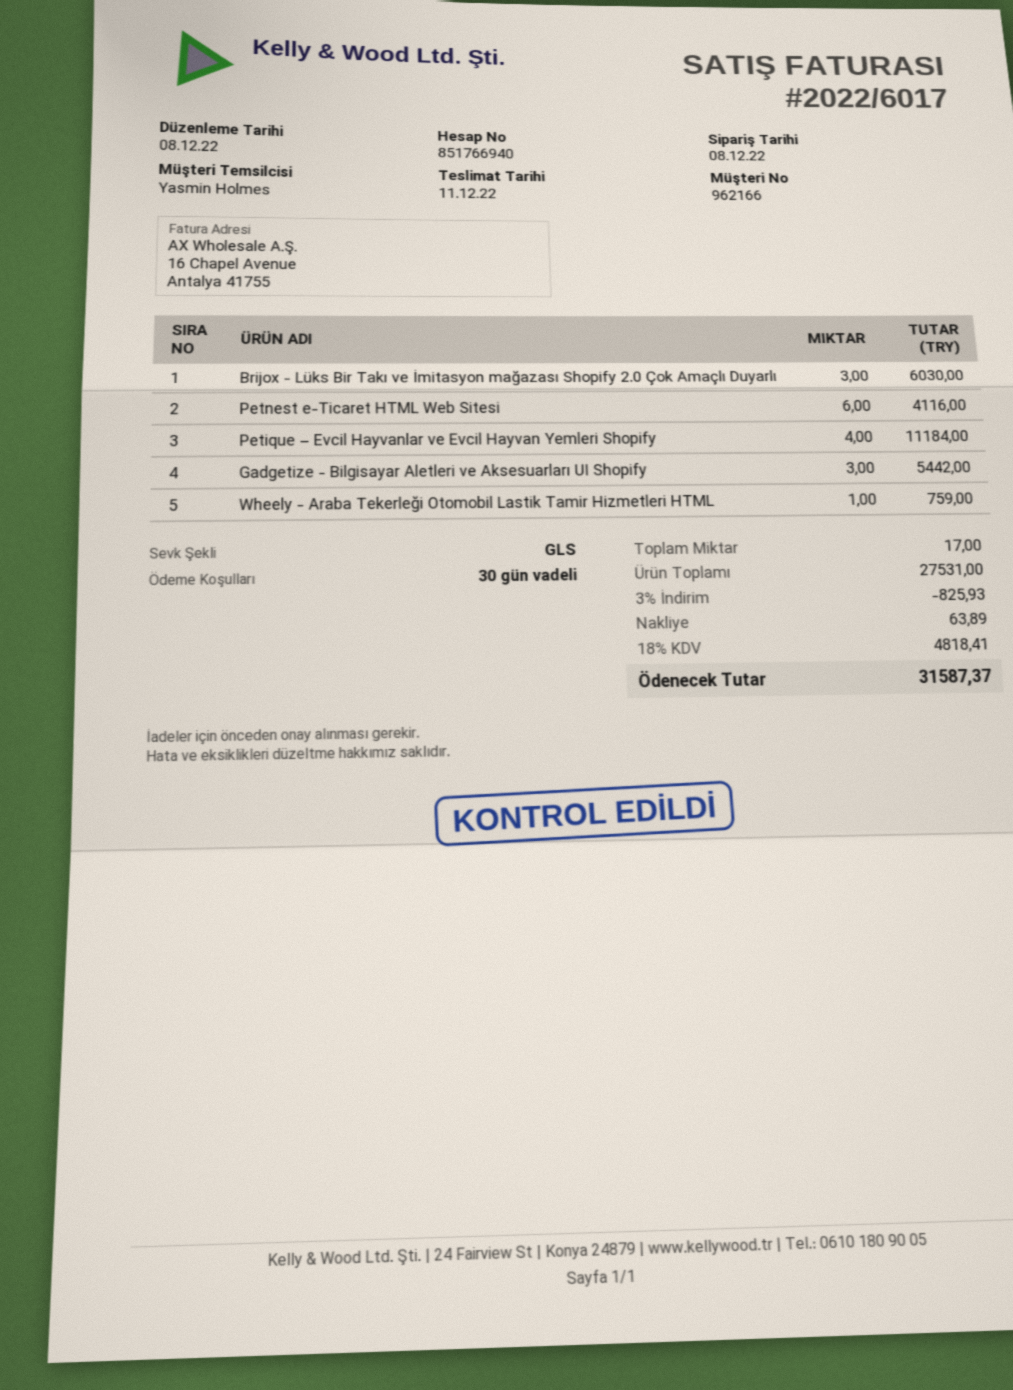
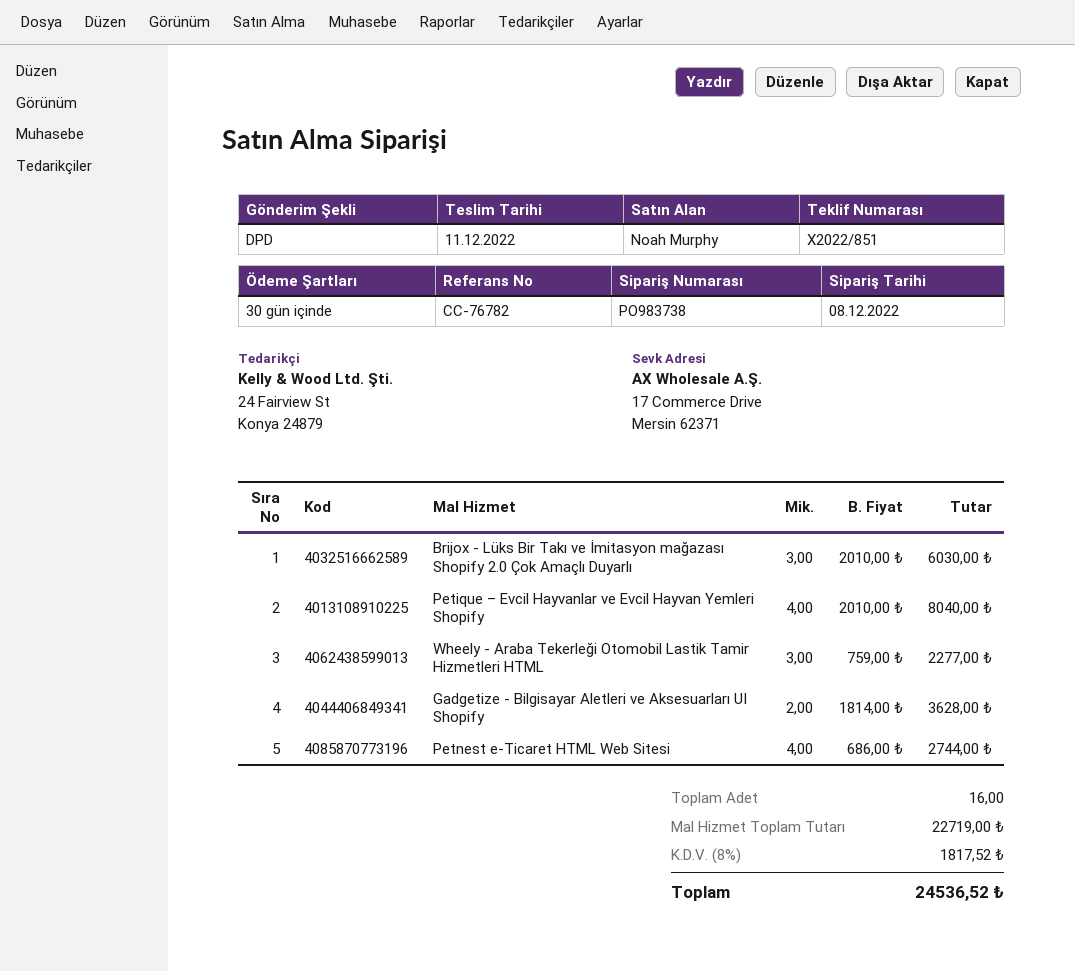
shipping method: GLS -> DPD
Petnest e-Ticaret HTML Web Sitesi: 6 for 4116.00 -> 4 for 2744.00
Petique – Evcil Hayvanlar ve Evcil Hayvan Yemleri Shopify: 4 for 11184.00 -> 4 for 8040.00
Gadgetize - Bilgisayar Aletleri ve Aksesuarları UI Shopify: 3 for 5442.00 -> 2 for 3628.00
Wheely - Araba Tekerleği Otomobil Lastik Tamir Hizmetleri HTML: 1 for 759.00 -> 3 for 2277.00
total quantity: 17 -> 16
subtotal: 27531.00 -> 22719.00
discount: 3% = 825.93 -> none
shipping: 63.89 -> none
tax: 18% = 4818.41 -> 8% = 1817.52
total: 31587.37 -> 24536.52

